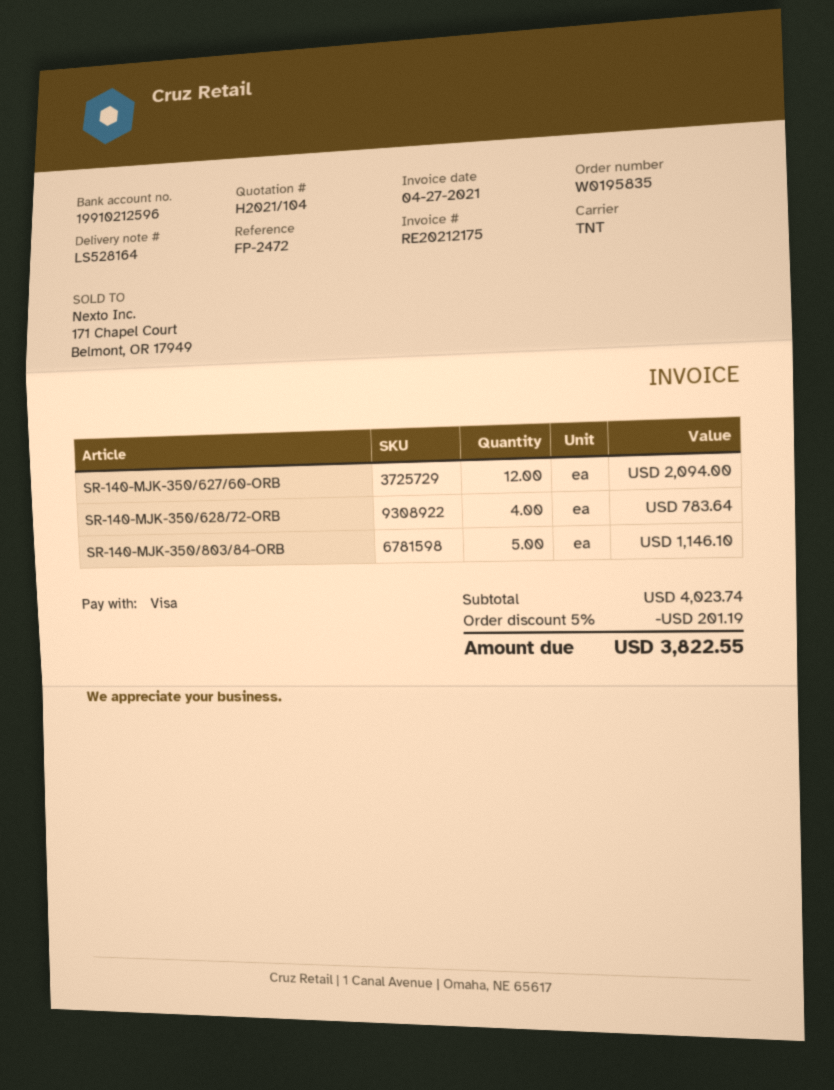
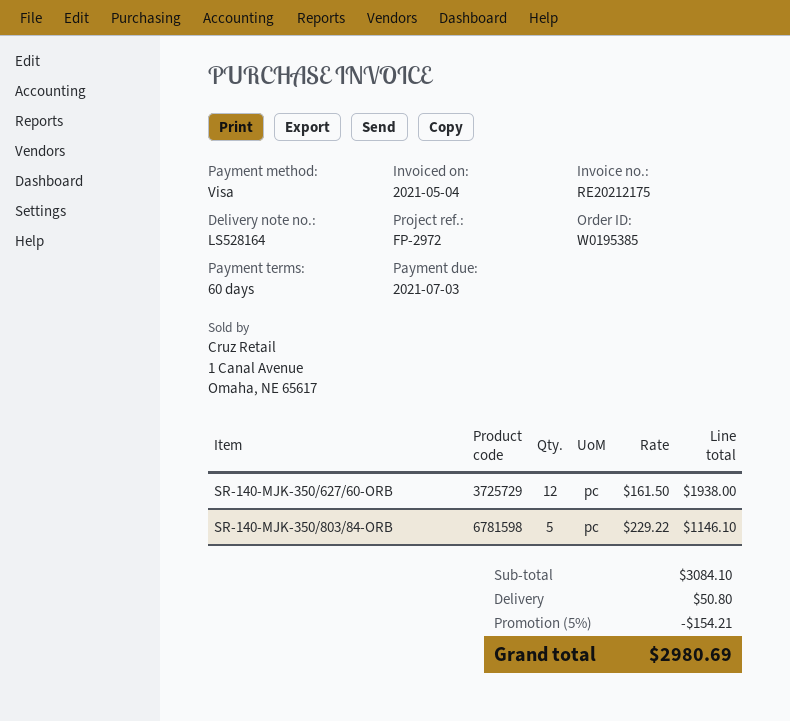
order number: W0195835 -> W0195385
invoice date: 2021-04-27 -> 2021-05-04
reference: FP-2472 -> FP-2972
SR-140-MJK-350/627/60-ORB: 12 for 2094.00 -> 12 for 1938.00
SR-140-MJK-350/628/72-ORB: 4 for 783.64 -> none
subtotal: 4023.74 -> 3084.10
discount: 5% = 201.19 -> 5% = 154.21
shipping: none -> 50.80
total: 3822.55 -> 2980.69

